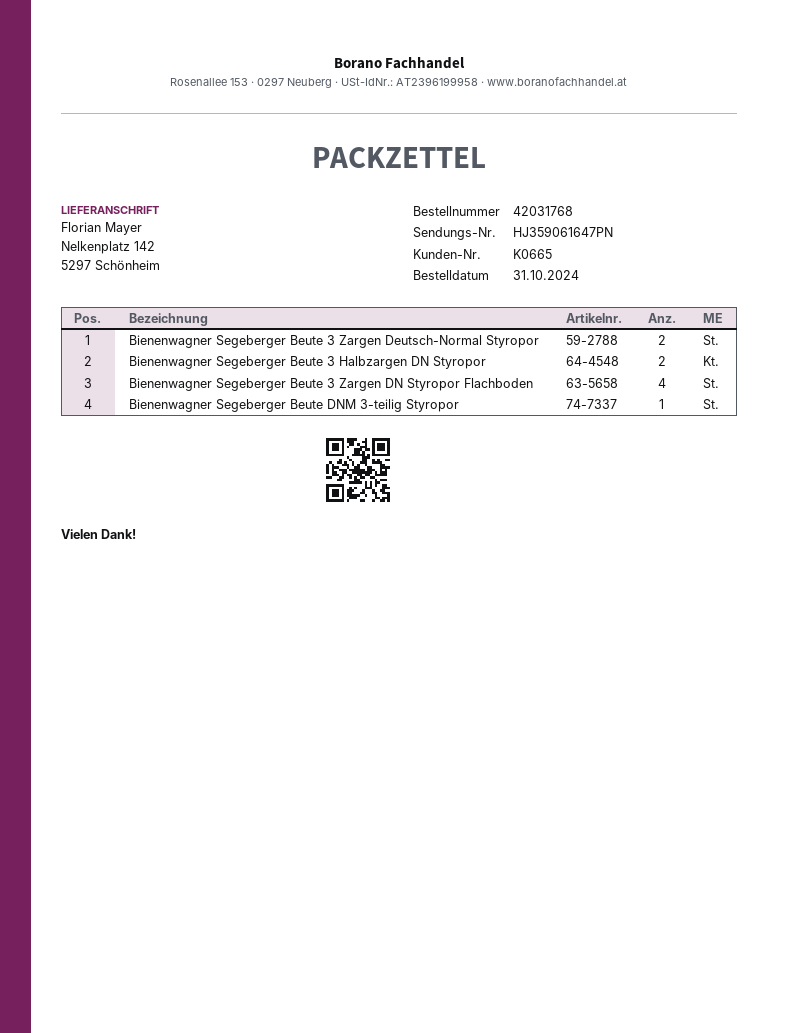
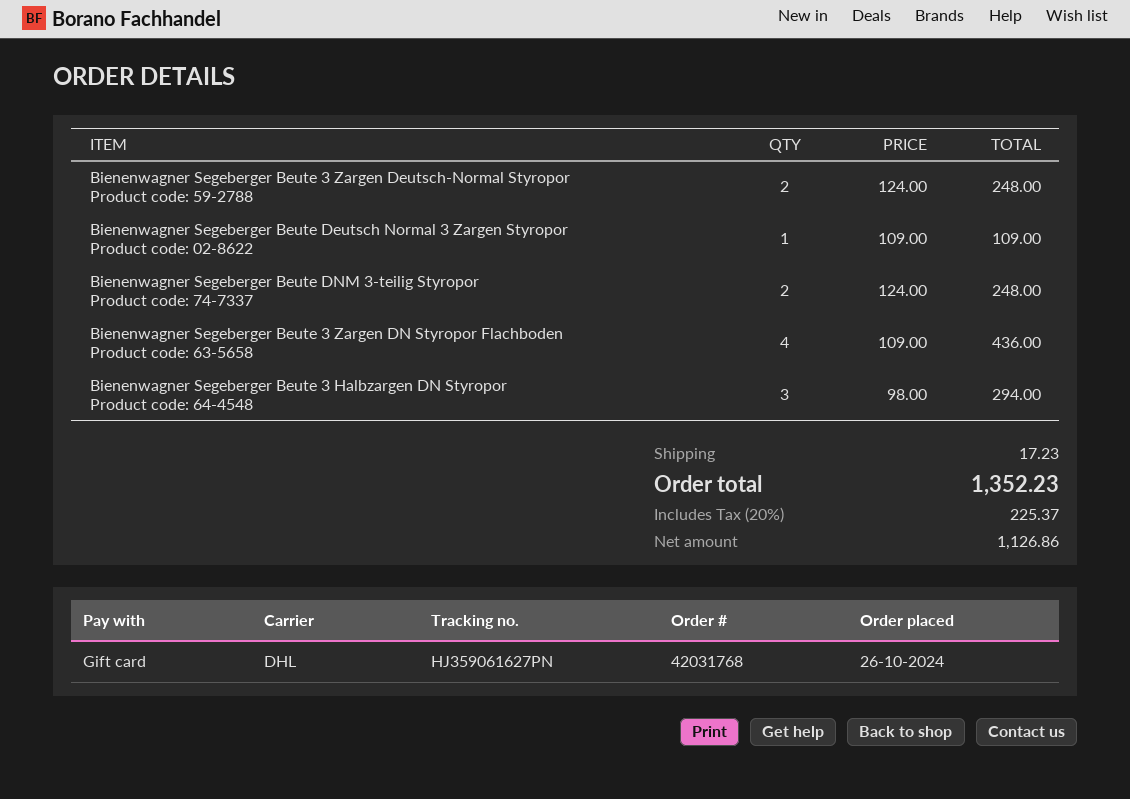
order date: 2024-10-31 -> 2024-10-26
tracking number: HJ359061647PN -> HJ359061627PN
Bienenwagner Segeberger Beute 3 Halbzargen DN Styropor: 2 -> 3
Bienenwagner Segeberger Beute DNM 3-teilig Styropor: 1 -> 2
Bienenwagner Segeberger Beute Deutsch Normal 3 Zargen Styropor: none -> 1

